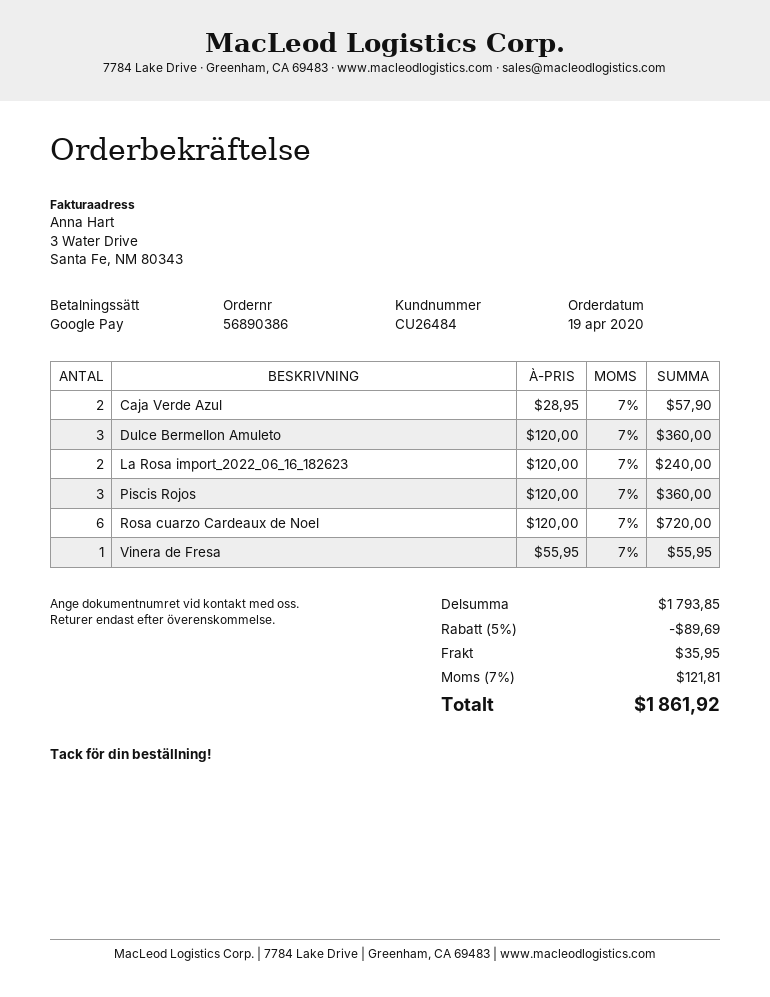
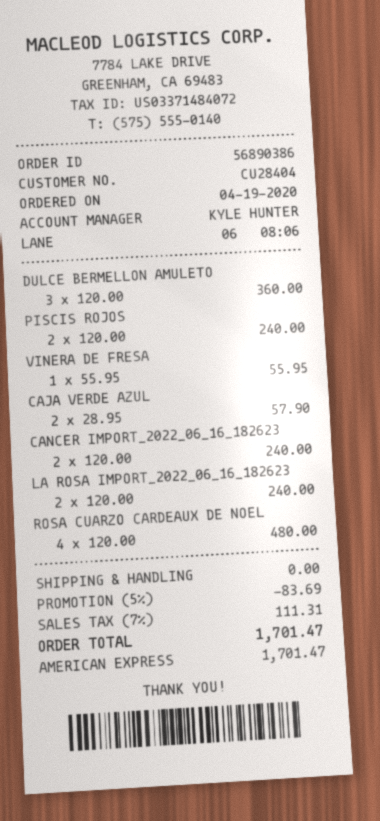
customer number: CU26484 -> CU28404
payment method: Google Pay -> American Express
Piscis Rojos: 3 x 120.00 = 360.00 -> 2 x 120.00 = 240.00
Rosa cuarzo Cardeaux de Noel: 6 x 120.00 = 720.00 -> 4 x 120.00 = 480.00
CANCER IMPORT_2022_06_16_182623: none -> 2 x 120.00 = 240.00
discount: 5% = 89.69 -> 5% = 83.69
shipping: 35.95 -> 0.00
tax: 7% = 121.81 -> 7% = 111.31
total: 1861.92 -> 1701.47

